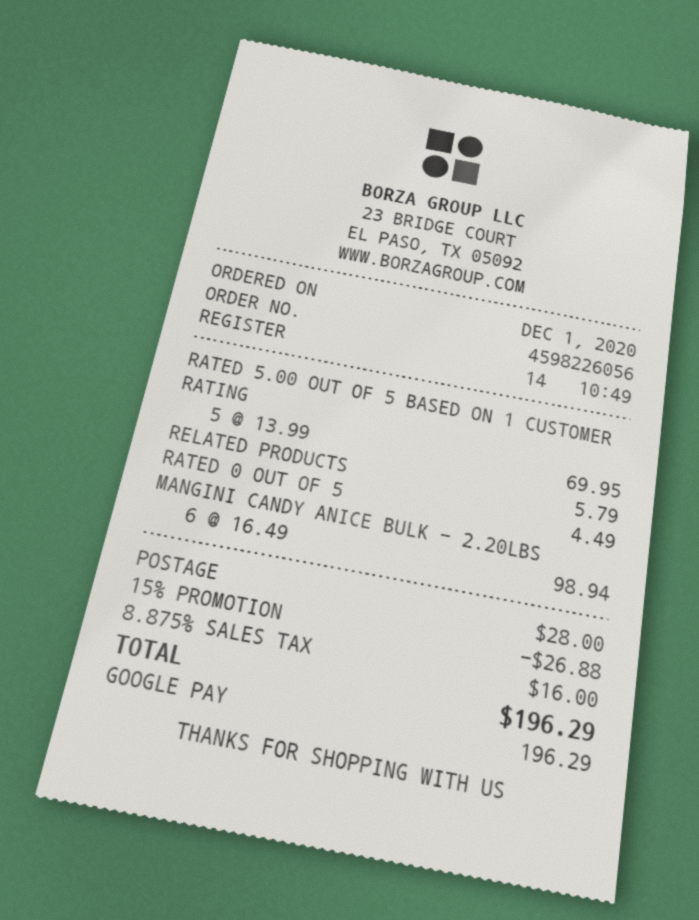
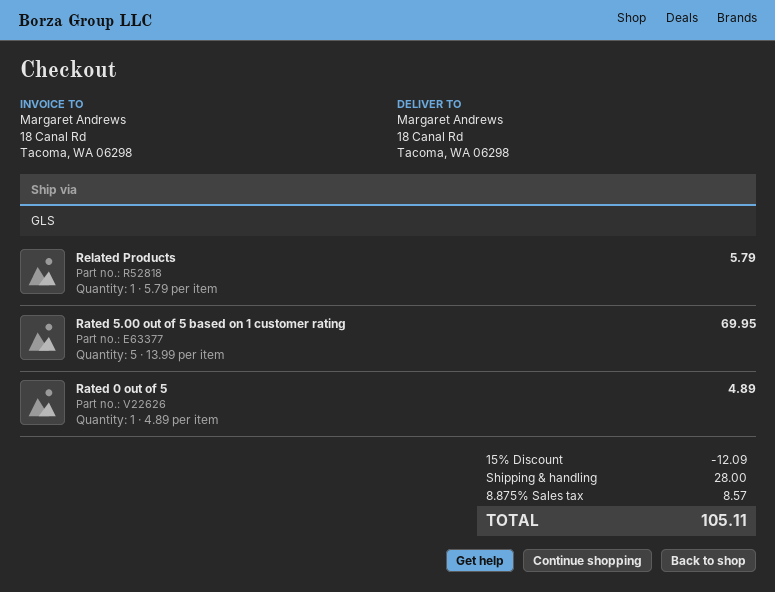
RATED 0 OUT OF 5: 1 x 4.49 = 4.49 -> 1 x 4.89 = 4.89
MANGINI CANDY ANICE BULK - 2.20LBS: 6 x 16.49 = 98.94 -> none
discount: 15% = 26.88 -> 15% = 12.09
tax: 8.875% = 16.00 -> 8.875% = 8.57
total: 196.29 -> 105.11

